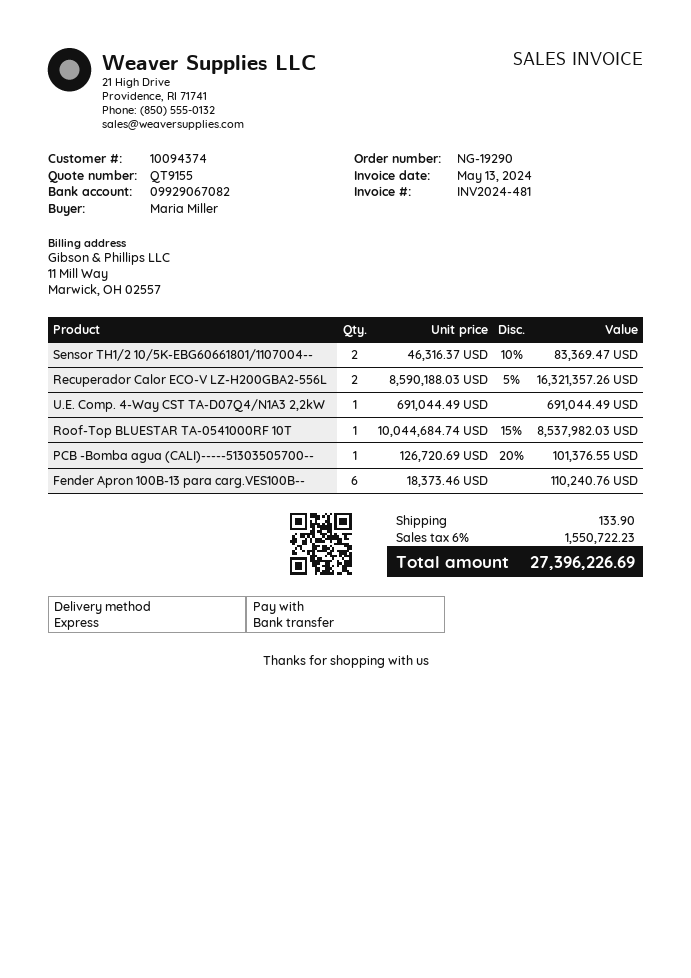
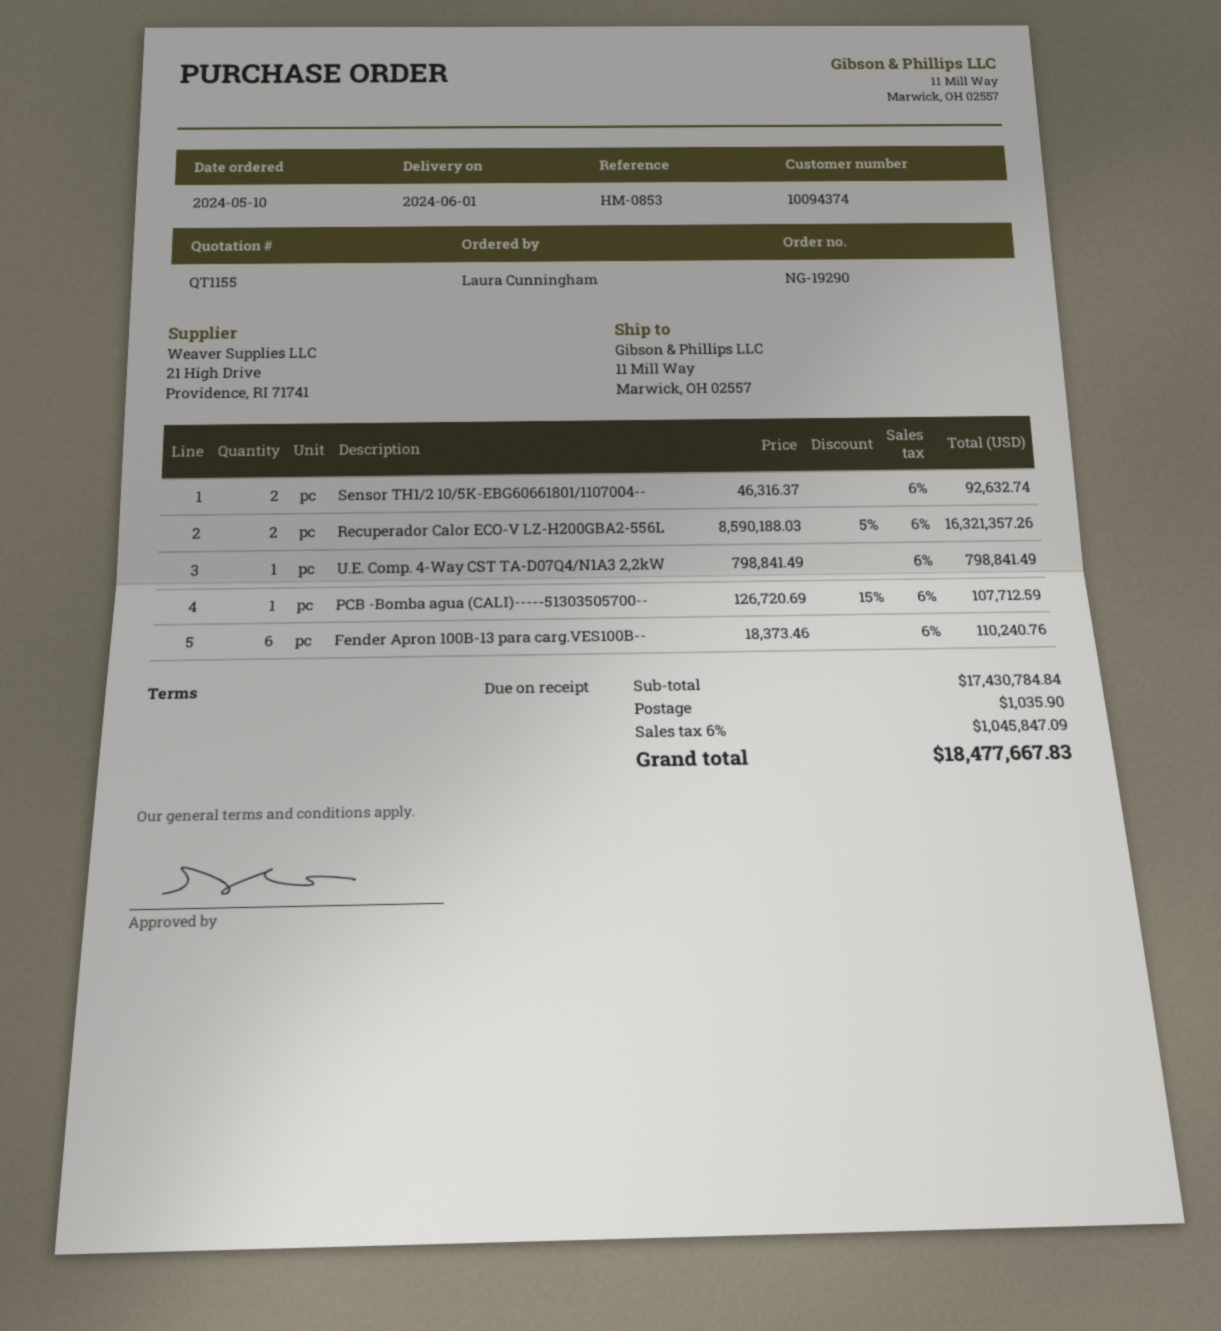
quote number: QT9155 -> QT1155
ordered by: Maria Miller -> Laura Cunningham
Sensor TH1/2 10/5K-EBG60661801/1107004--: 2 x 46316.37 - 10% = 83369.47 -> 2 x 46316.37 = 92632.74
U.E. Comp. 4-Way CST TA-D07Q4/N1A3 2,2kW: 1 x 691044.49 = 691044.49 -> 1 x 798841.49 = 798841.49
Roof-Top BLUESTAR TA-0541000RF 10T: 1 x 10044684.74 - 15% = 8537982.03 -> none
PCB -Bomba agua (CALI)-----51303505700--: 1 x 126720.69 - 20% = 101376.55 -> 1 x 126720.69 - 15% = 107712.59
shipping: 133.90 -> 1035.90
tax: 6% = 1550722.23 -> 6% = 1045847.09
total: 27396226.69 -> 18477667.83

